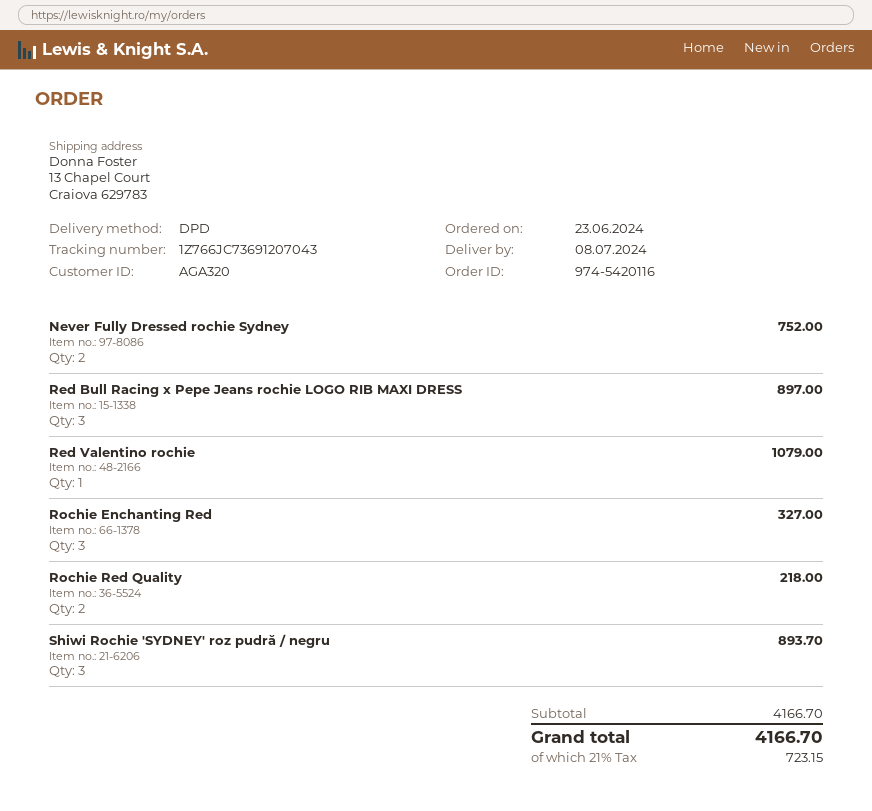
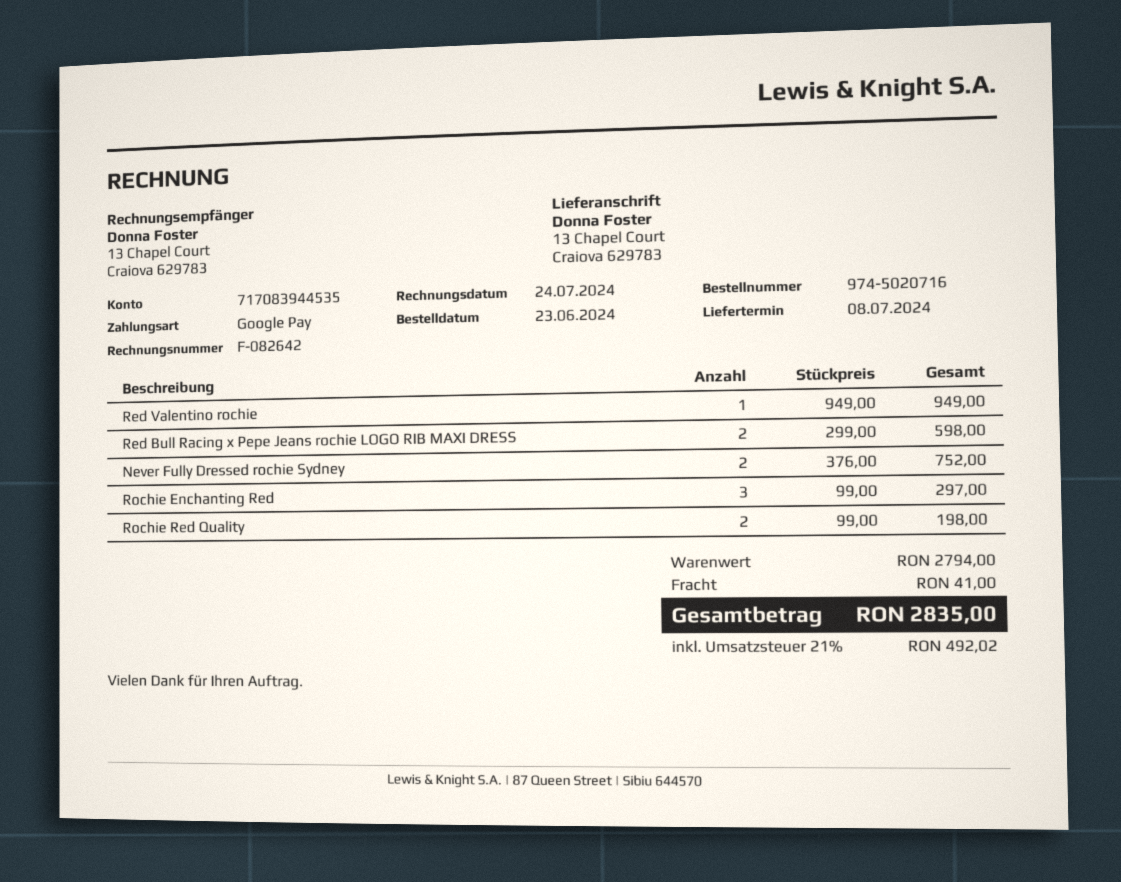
order number: 974-5420116 -> 974-5020716
Red Bull Racing x Pepe Jeans rochie LOGO RIB MAXI DRESS: 3 for 897.00 -> 2 for 598.00
Red Valentino rochie: 1 for 1079.00 -> 1 for 949.00
Rochie Enchanting Red: 3 for 327.00 -> 3 for 297.00
Rochie Red Quality: 2 for 218.00 -> 2 for 198.00
Shiwi Rochie 'SYDNEY' roz pudră / negru: 3 for 893.70 -> none
subtotal: 4166.70 -> 2794.00
shipping: none -> 41.00
tax: 21% = 723.15 -> 21% = 492.02
total: 4166.70 -> 2835.00

